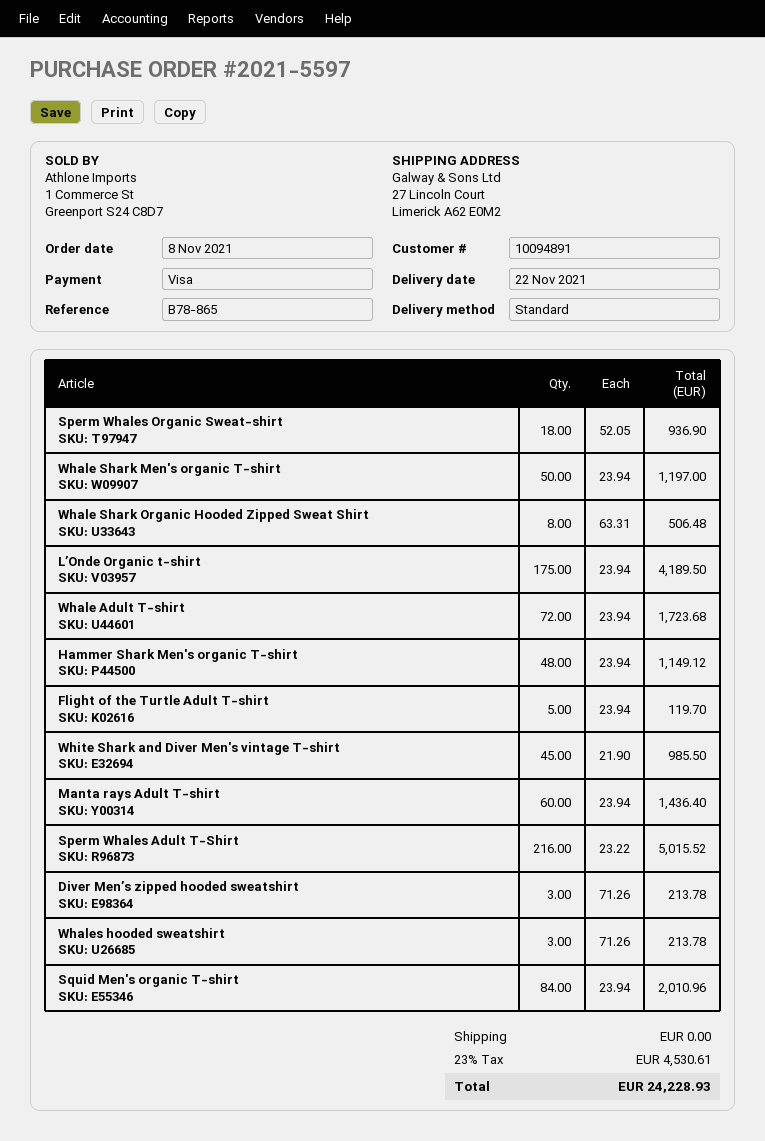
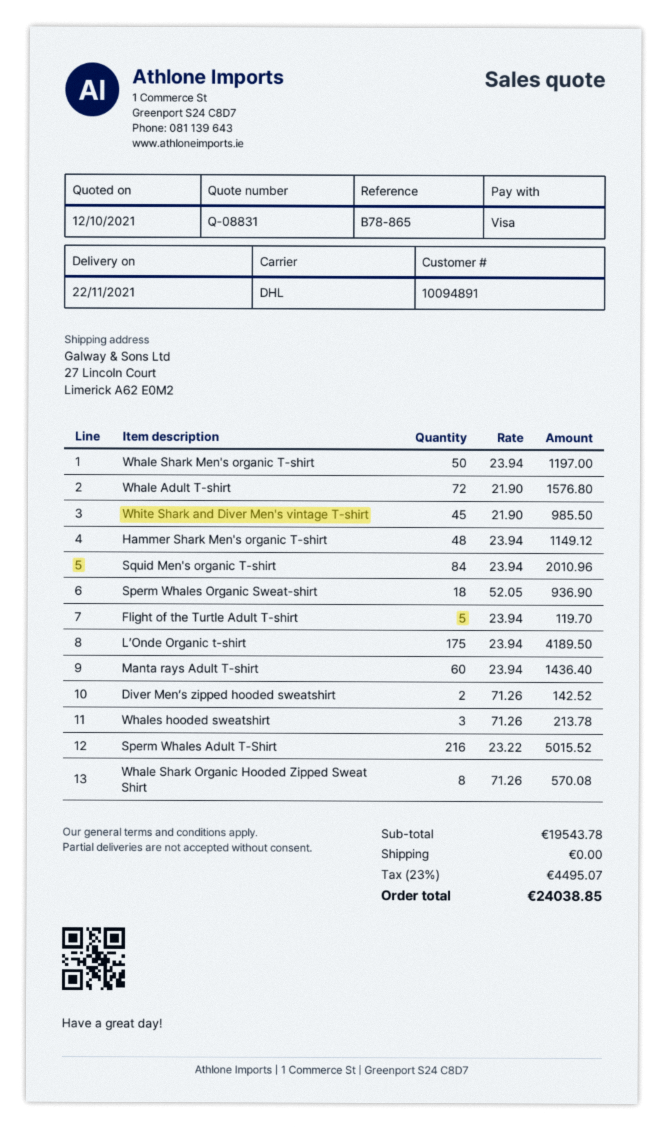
shipping method: standard -> DHL
Whale Shark Organic Hooded Zipped Sweat Shirt: 8 x 63.31 = 506.48 -> 8 x 71.26 = 570.08
Whale Adult T-shirt: 72 x 23.94 = 1723.68 -> 72 x 21.90 = 1576.80
Diver Men’s zipped hooded sweatshirt: 3 x 71.26 = 213.78 -> 2 x 71.26 = 142.52
tax: 23% = 4530.61 -> 23% = 4495.07
total: 24228.93 -> 24038.85

